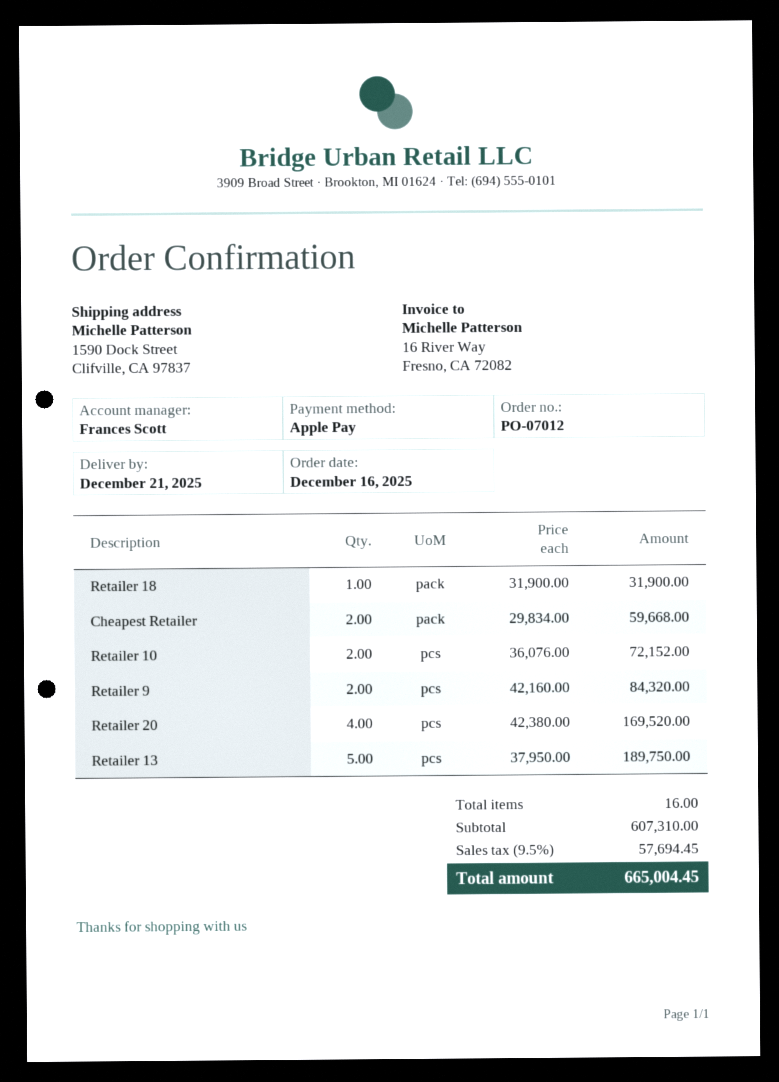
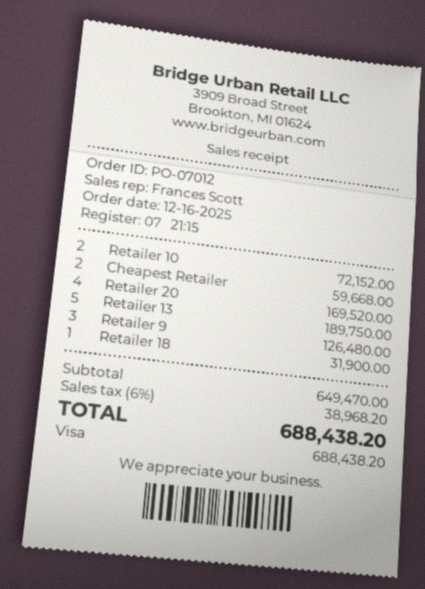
payment method: Apple Pay -> Visa
Retailer 9: 2 for 84320.00 -> 3 for 126480.00
subtotal: 607310.00 -> 649470.00
tax: 9.5% = 57694.45 -> 6% = 38968.20
total: 665004.45 -> 688438.20

